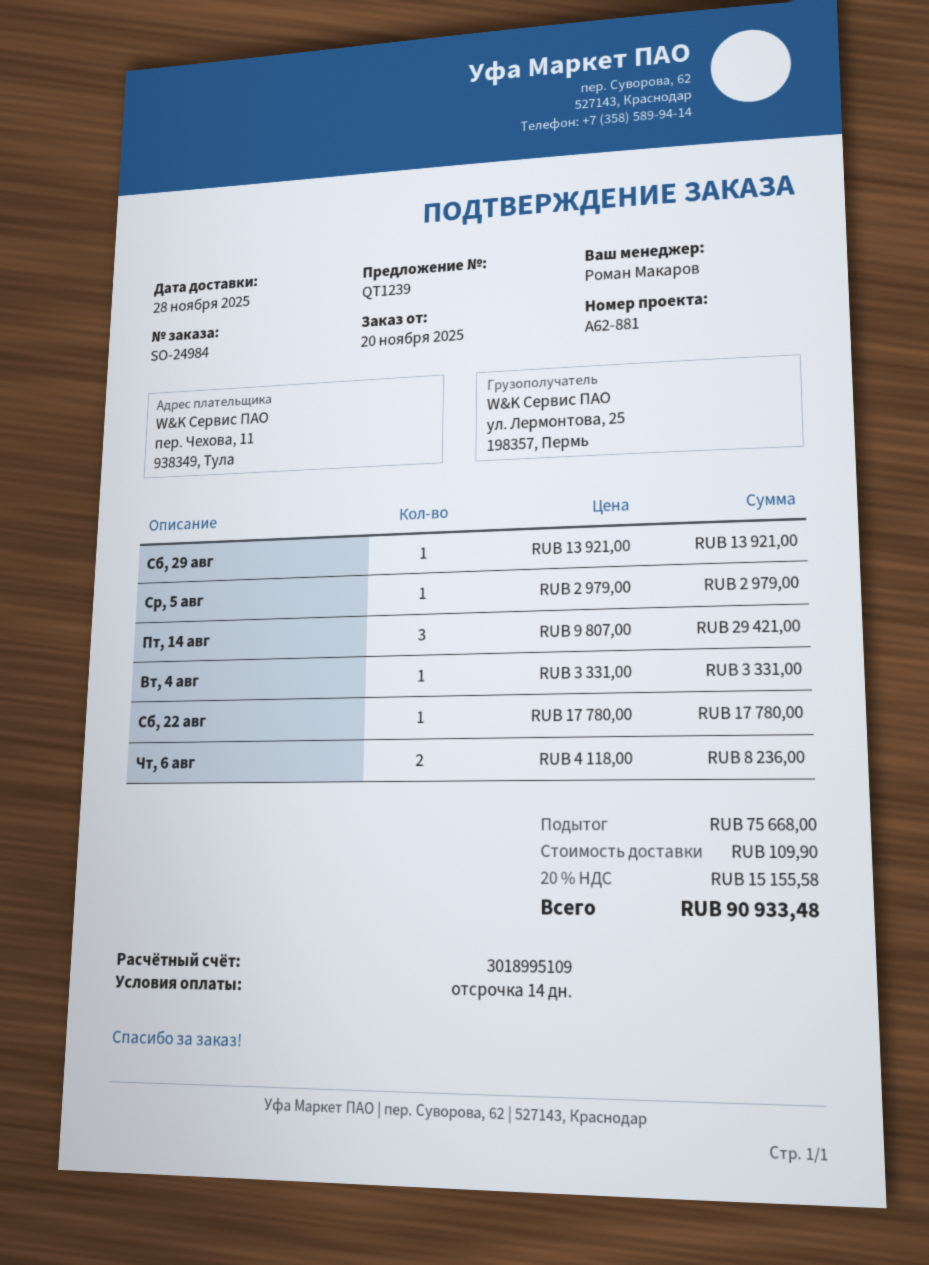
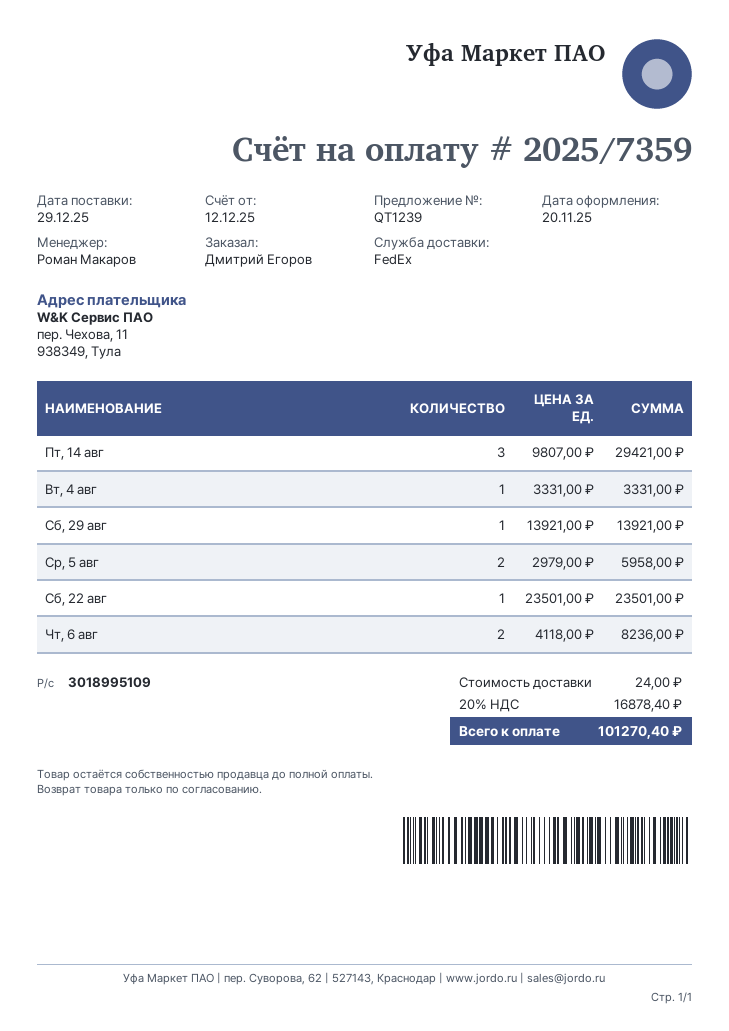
delivery date: 2025-11-28 -> 2025-12-29
Ср, 5 авг: 1 x 2979.00 = 2979.00 -> 2 x 2979.00 = 5958.00
Сб, 22 авг: 1 x 17780.00 = 17780.00 -> 1 x 23501.00 = 23501.00
shipping: 109.90 -> 24.00
tax: 20% = 15155.58 -> 20% = 16878.40
total: 90933.48 -> 101270.40

